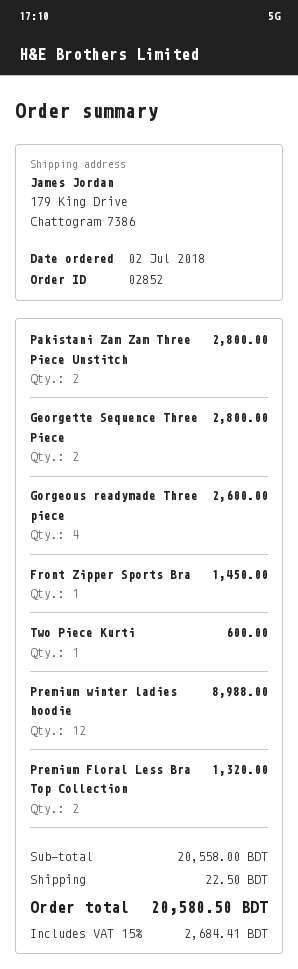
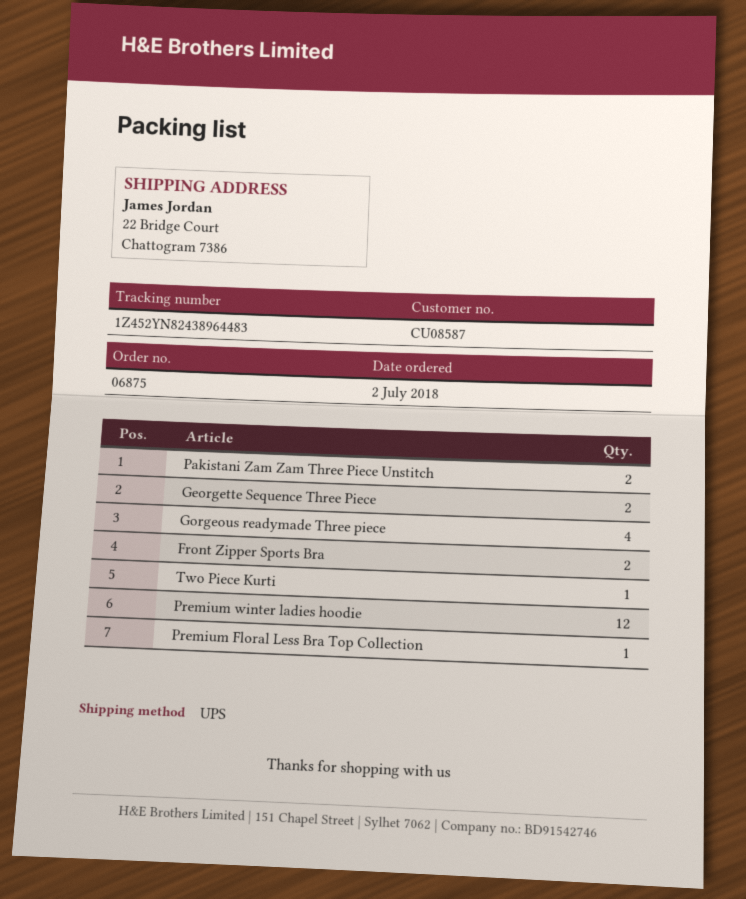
order number: 02852 -> 06875
ship to: 179 King Drive, Chattogram 7386 -> 22 Bridge Court, Chattogram 7386
Front Zipper Sports Bra: 1 -> 2
Premium Floral Less Bra Top Collection: 2 -> 1

